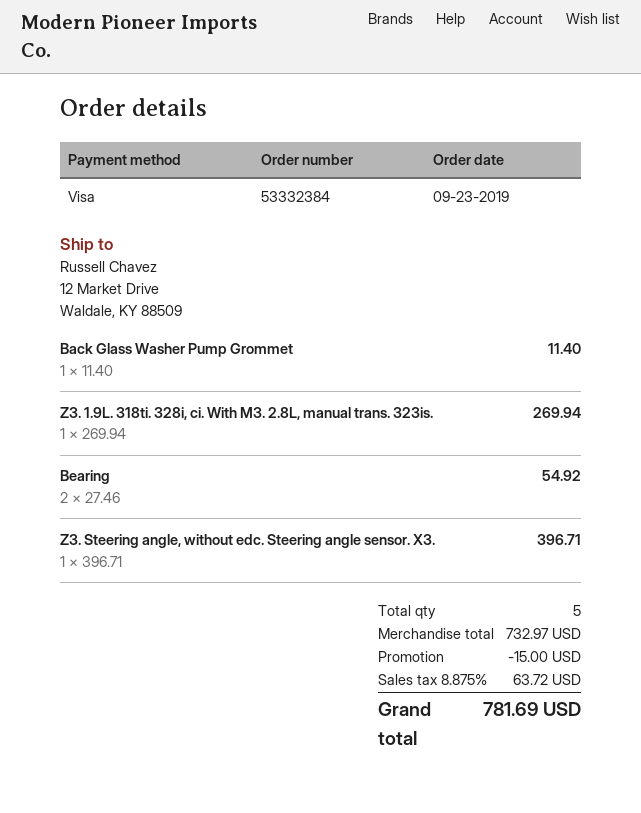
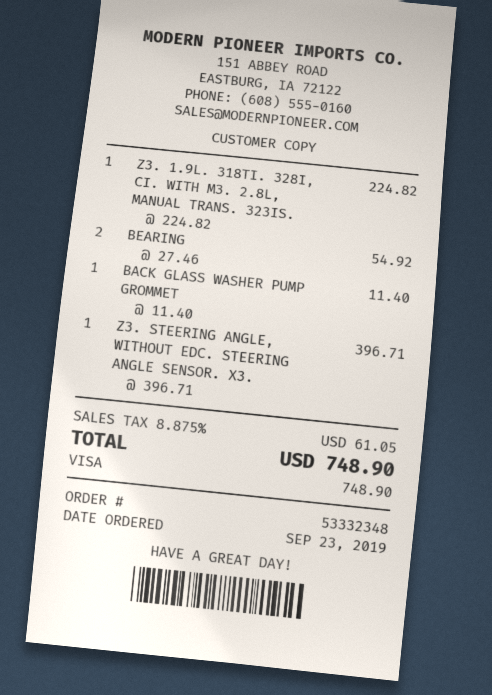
order number: 53332384 -> 53332348
Z3. 1.9L. 318ti. 328i, ci. With M3. 2.8L, manual trans. 323is.: 1 x 269.94 = 269.94 -> 1 x 224.82 = 224.82
discount: 15.00 -> none
tax: 8.875% = 63.72 -> 8.875% = 61.05
total: 781.69 -> 748.90

